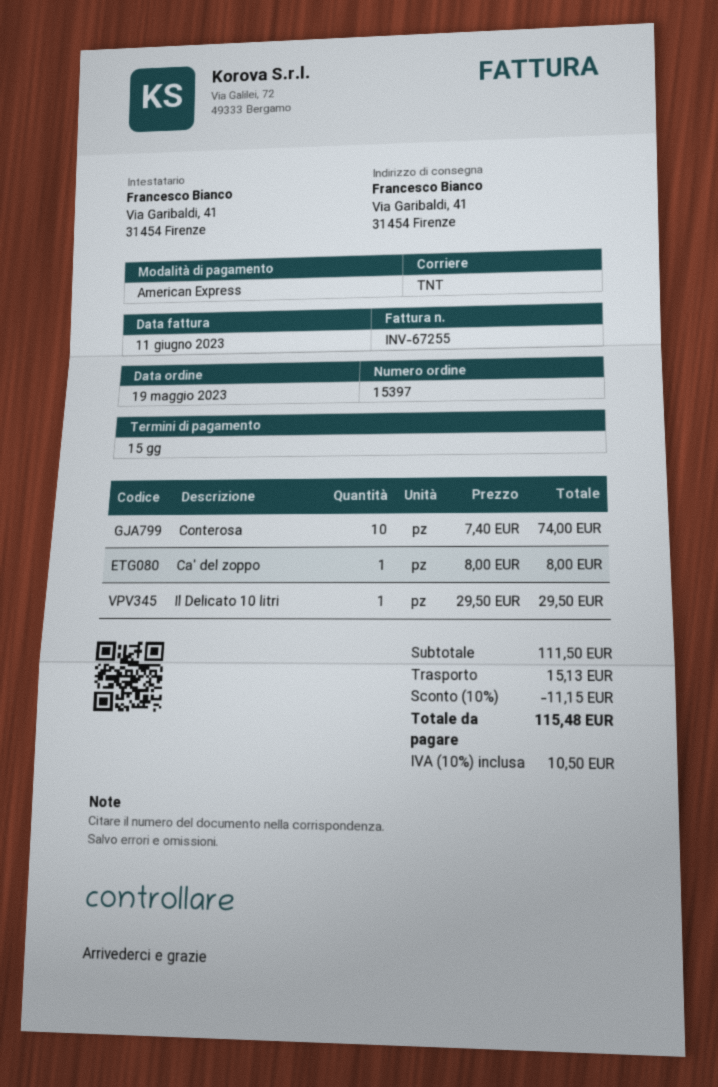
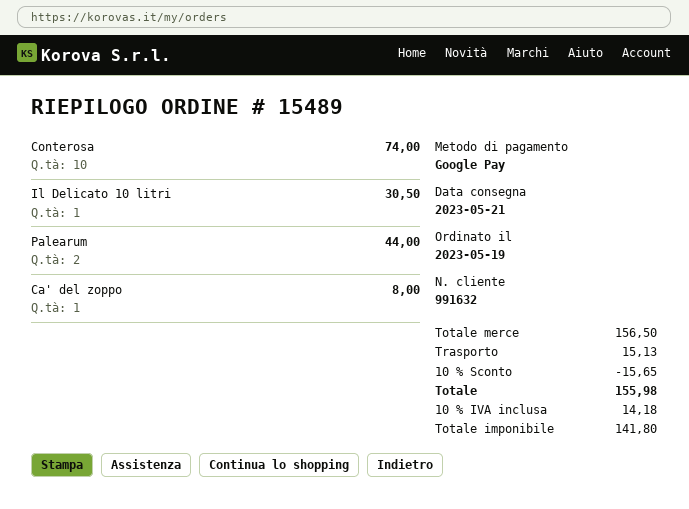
order number: 15397 -> 15489
payment method: American Express -> Google Pay
Il Delicato 10 litri: 1 for 29.50 -> 1 for 30.50
Palearum: none -> 2 for 44.00
subtotal: 111.50 -> 156.50
discount: 10% = 11.15 -> 10% = 15.65
tax: 10% = 10.50 -> 10% = 14.18
total: 115.48 -> 155.98

